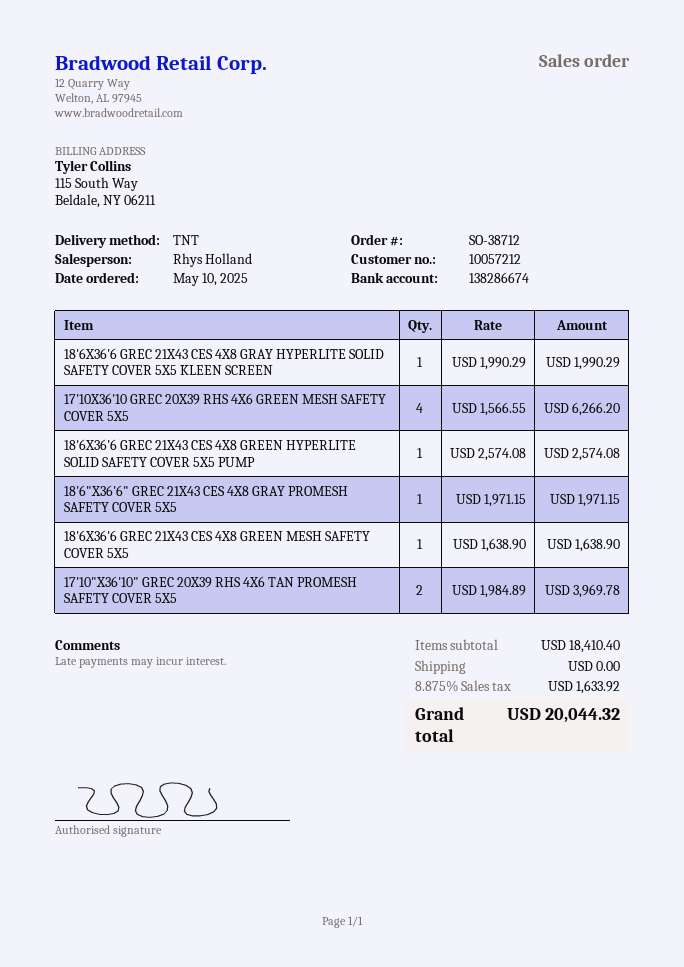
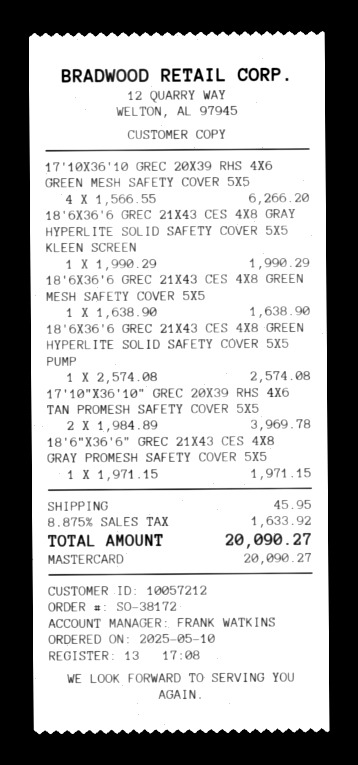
order number: SO-38712 -> SO-38172
sales rep: Rhys Holland -> FRANK WATKINS
shipping: 0.00 -> 45.95
total: 20044.32 -> 20090.27

